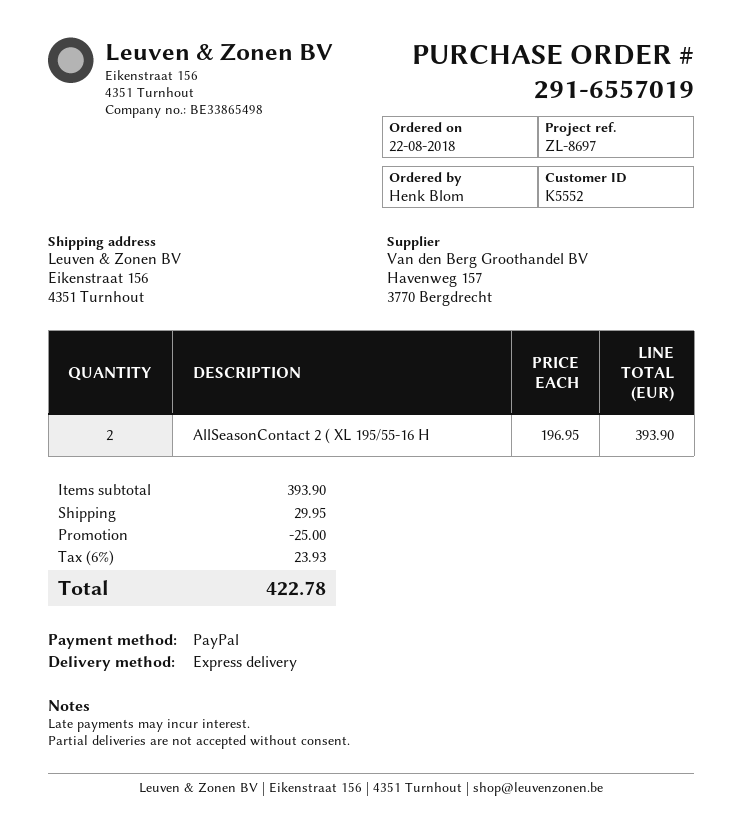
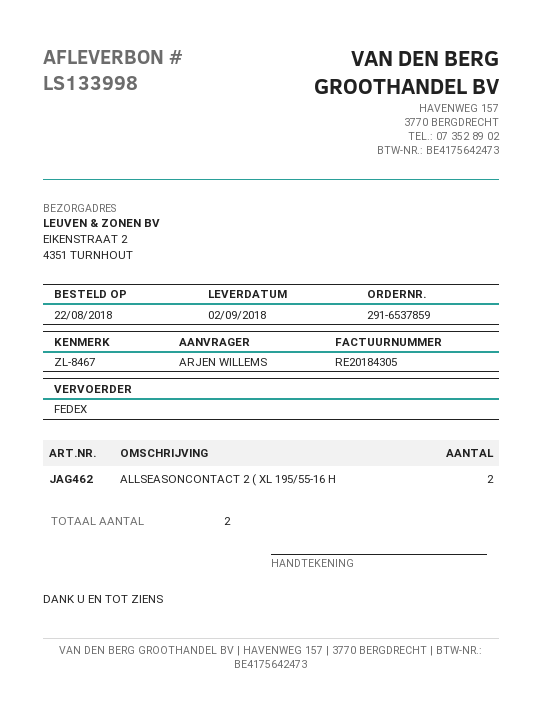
order number: 291-6557019 -> 291-6537859
reference: ZL-8697 -> ZL-8467
ordered by: Henk Blom -> ARJEN WILLEMS
shipping method: express -> FedEx
ship to: Eikenstraat 156, 4351 Turnhout -> EIKENSTRAAT 2, 4351 TURNHOUT

